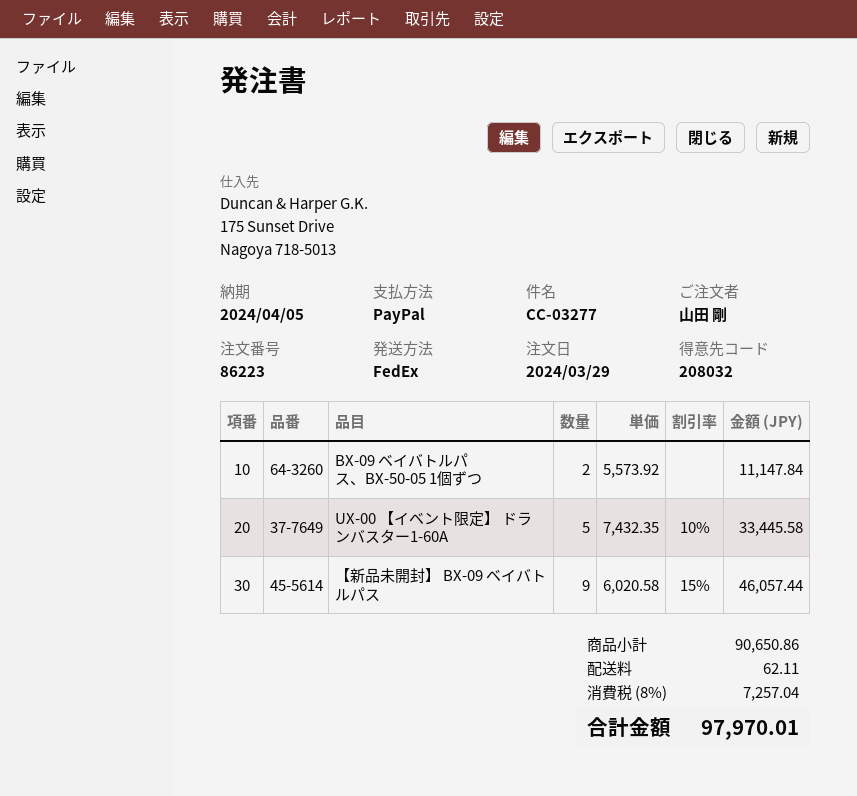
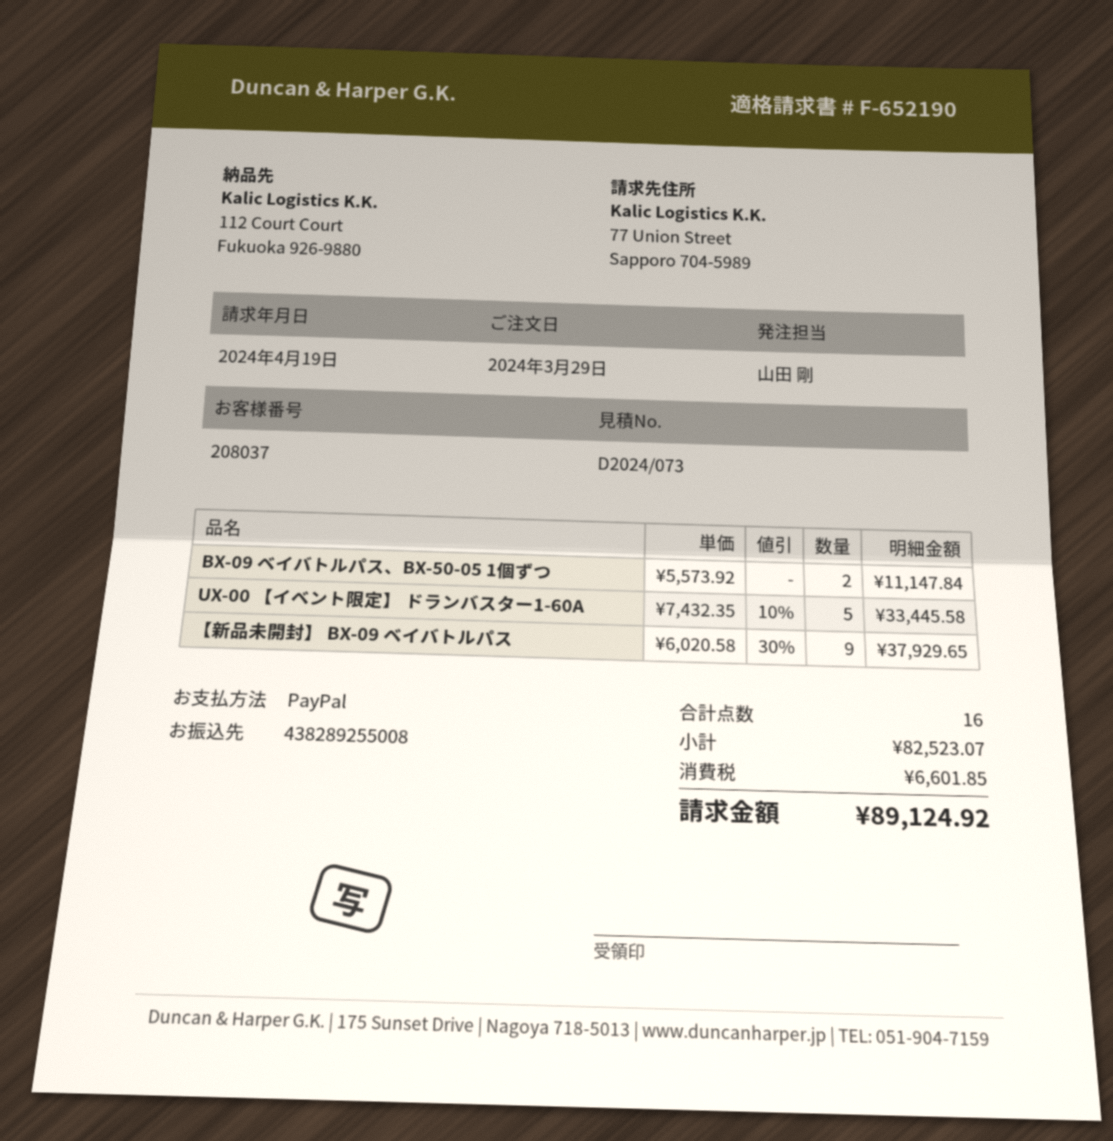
customer number: 208032 -> 208037
【新品未開封】 BX-09 ベイバトルパス: 9 x 6020.58 - 15% = 46057.44 -> 9 x 6020.58 - 30% = 37929.65
subtotal: 90650.86 -> 82523.07
shipping: 62.11 -> none
tax: 7257.04 -> 6601.85
total: 97970.01 -> 89124.92

